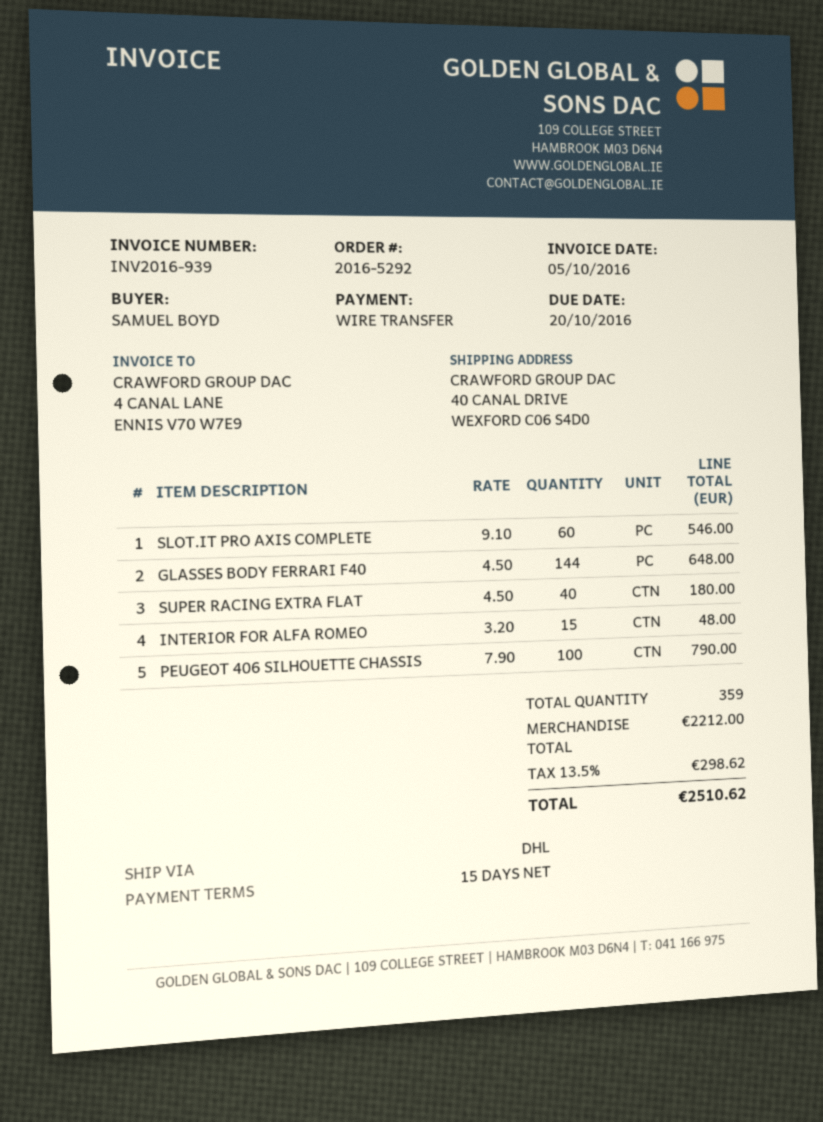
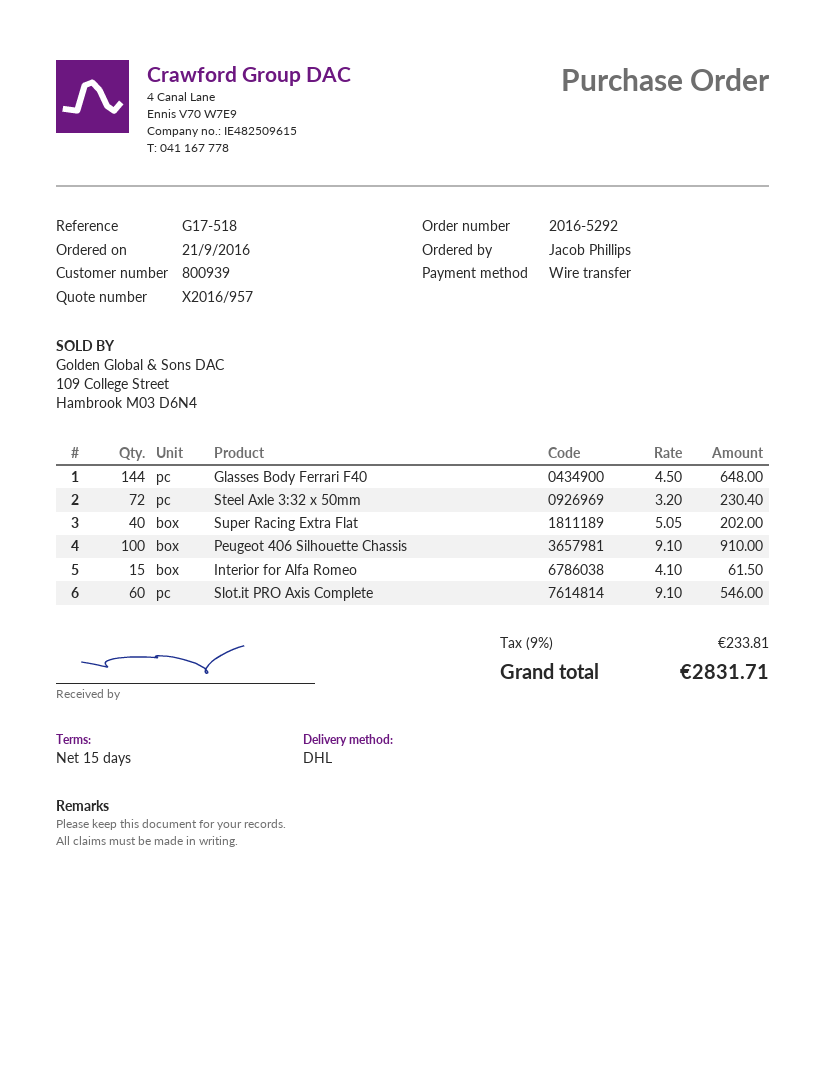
ordered by: SAMUEL BOYD -> Jacob Phillips
SUPER RACING EXTRA FLAT: 40 x 4.50 = 180.00 -> 40 x 5.05 = 202.00
INTERIOR FOR ALFA ROMEO: 15 x 3.20 = 48.00 -> 15 x 4.10 = 61.50
PEUGEOT 406 SILHOUETTE CHASSIS: 100 x 7.90 = 790.00 -> 100 x 9.10 = 910.00
Steel Axle 3:32 x 50mm: none -> 72 x 3.20 = 230.40
tax: 13.5% = 298.62 -> 9% = 233.81
total: 2510.62 -> 2831.71

